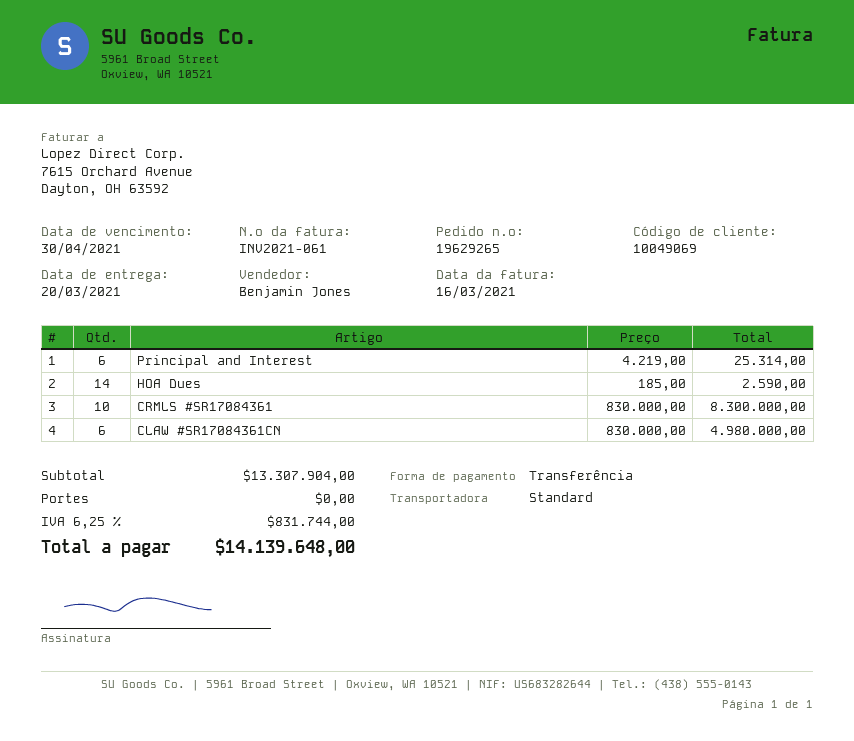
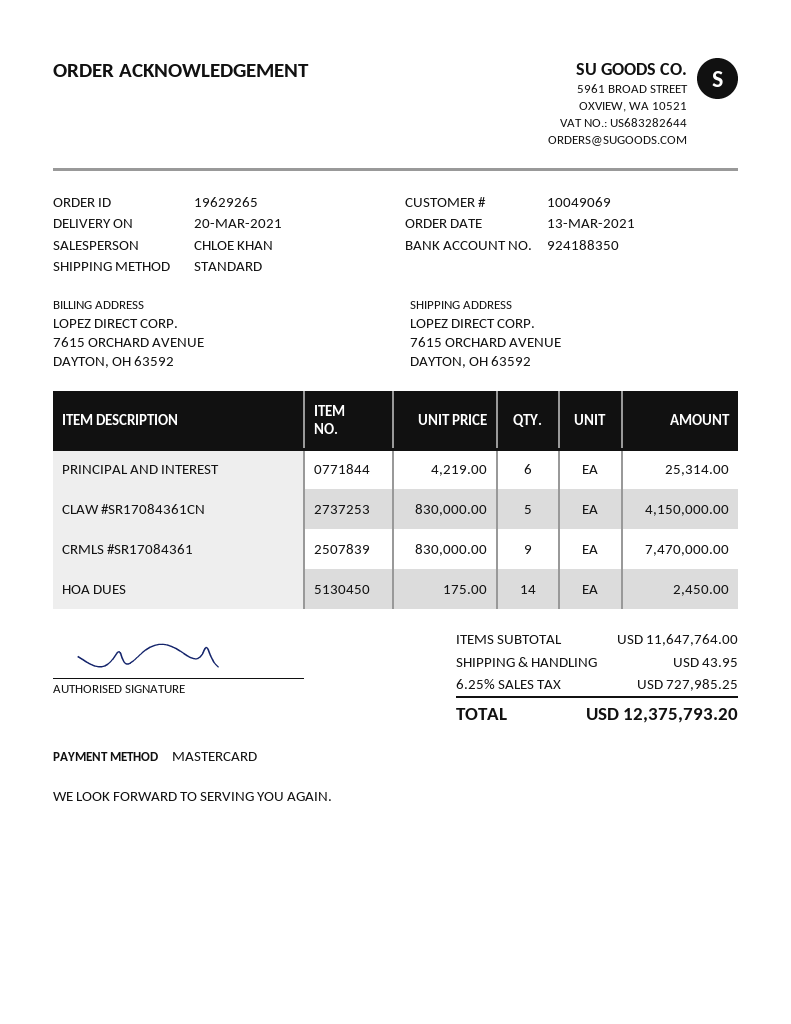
sales rep: Benjamin Jones -> CHLOE KHAN
payment method: bank transfer -> Mastercard
HOA Dues: 14 x 185.00 = 2590.00 -> 14 x 175.00 = 2450.00
CRMLS #SR17084361: 10 x 830000.00 = 8300000.00 -> 9 x 830000.00 = 7470000.00
CLAW #SR17084361CN: 6 x 830000.00 = 4980000.00 -> 5 x 830000.00 = 4150000.00
subtotal: 13307904.00 -> 11647764.00
shipping: 0.00 -> 43.95
tax: 6.25% = 831744.00 -> 6.25% = 727985.25
total: 14139648.00 -> 12375793.20

